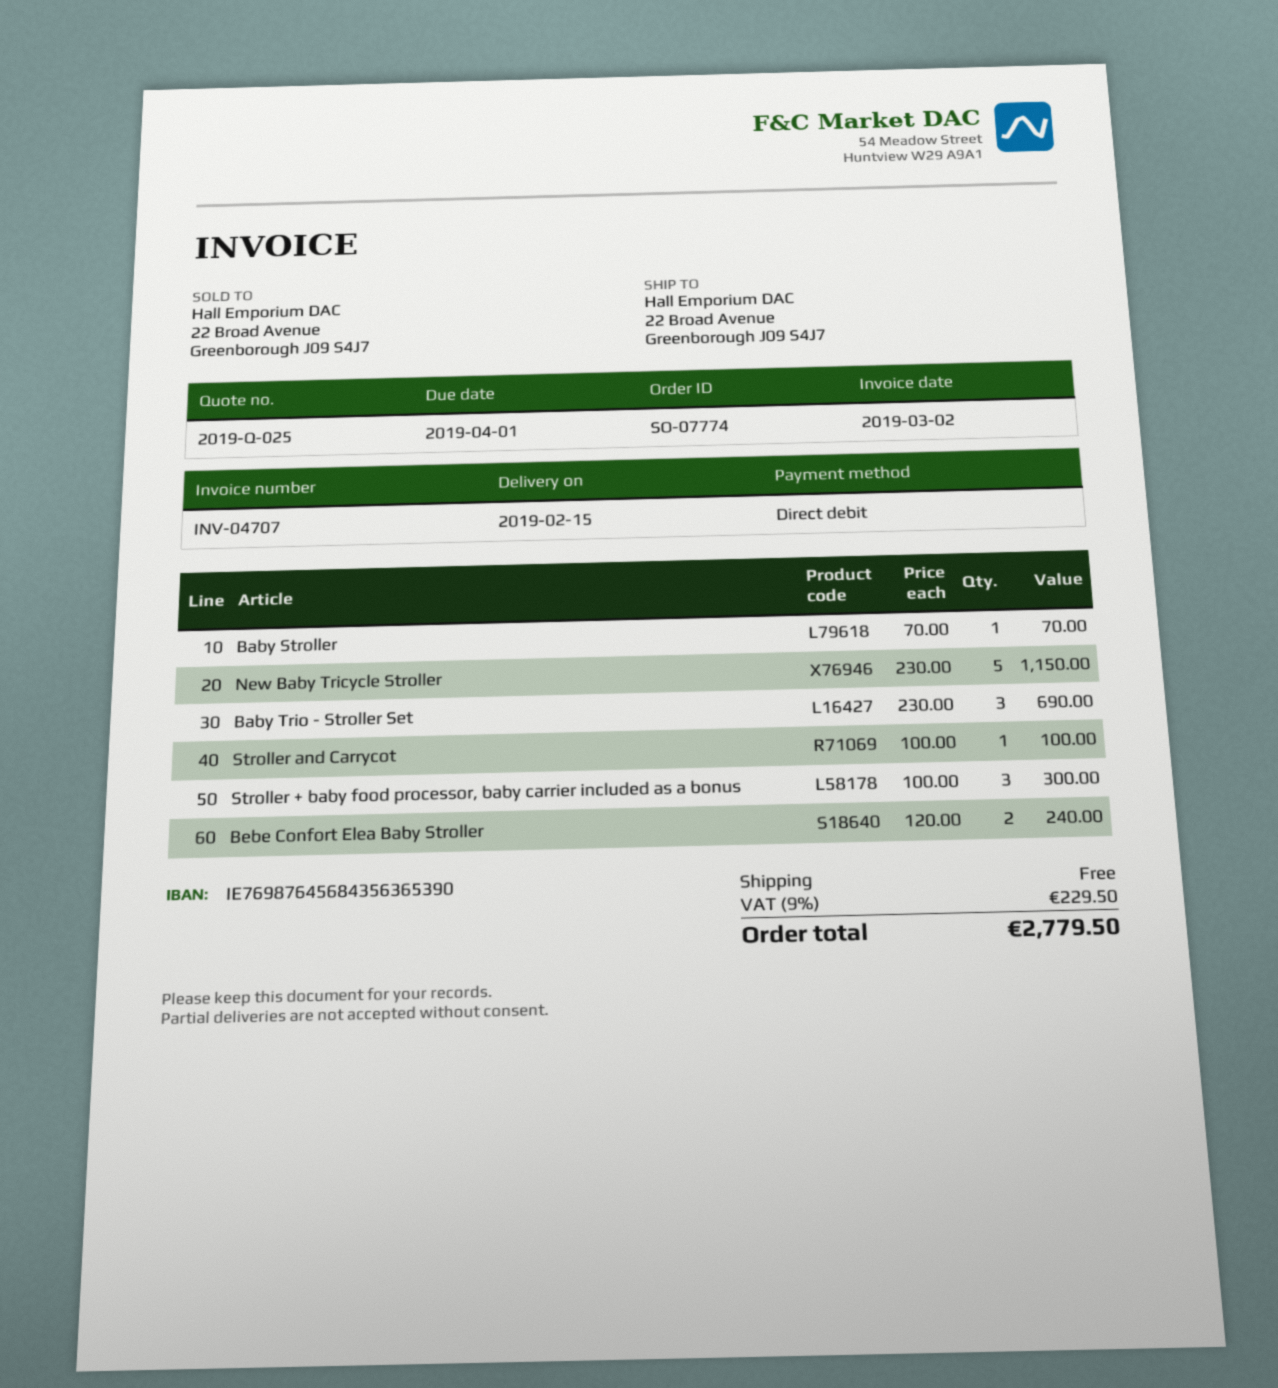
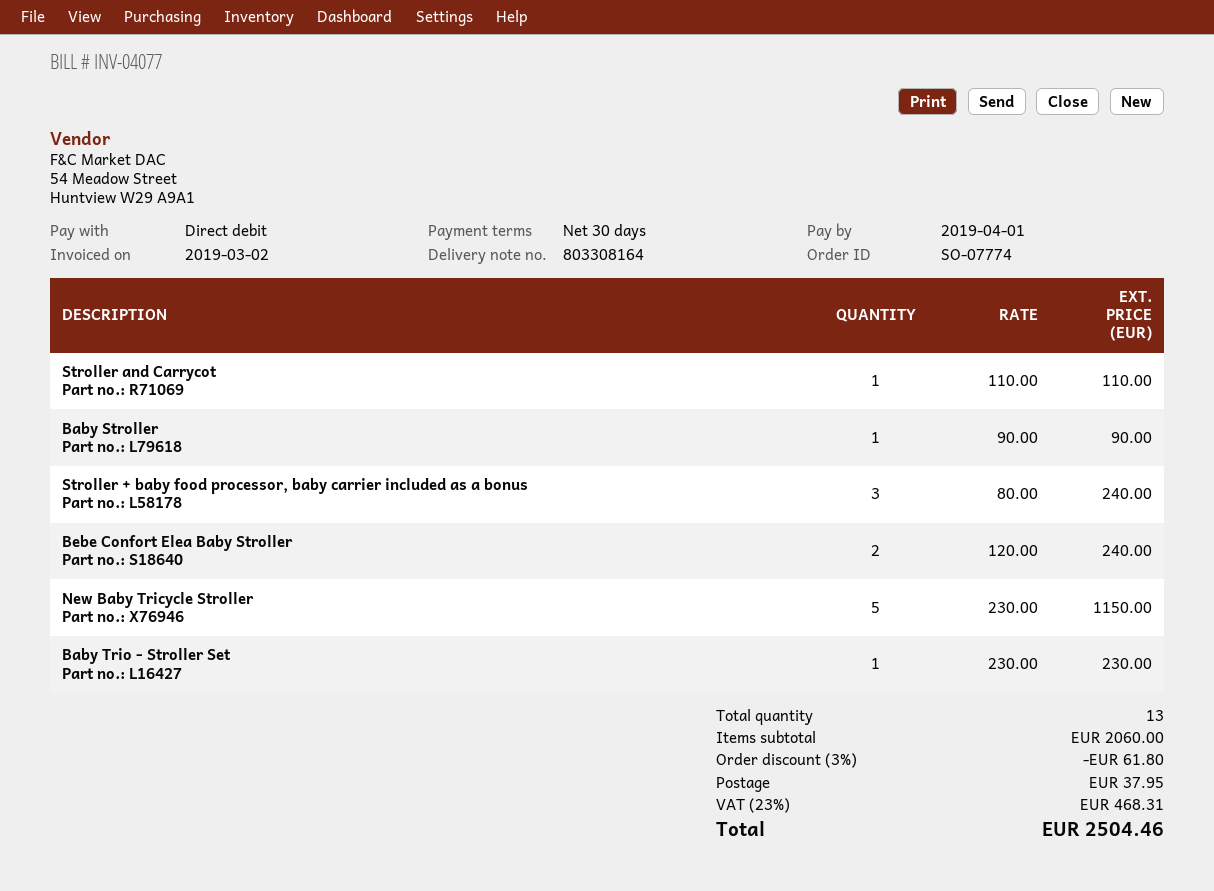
invoice number: INV-04707 -> INV-04077
Baby Stroller: 1 x 70.00 = 70.00 -> 1 x 90.00 = 90.00
Baby Trio - Stroller Set: 3 x 230.00 = 690.00 -> 1 x 230.00 = 230.00
Stroller and Carrycot: 1 x 100.00 = 100.00 -> 1 x 110.00 = 110.00
Stroller + baby food processor, baby carrier included as a bonus: 3 x 100.00 = 300.00 -> 3 x 80.00 = 240.00
discount: none -> 3% = 61.80
shipping: 0.00 -> 37.95
tax: 9% = 229.50 -> 23% = 468.31
total: 2779.50 -> 2504.46

